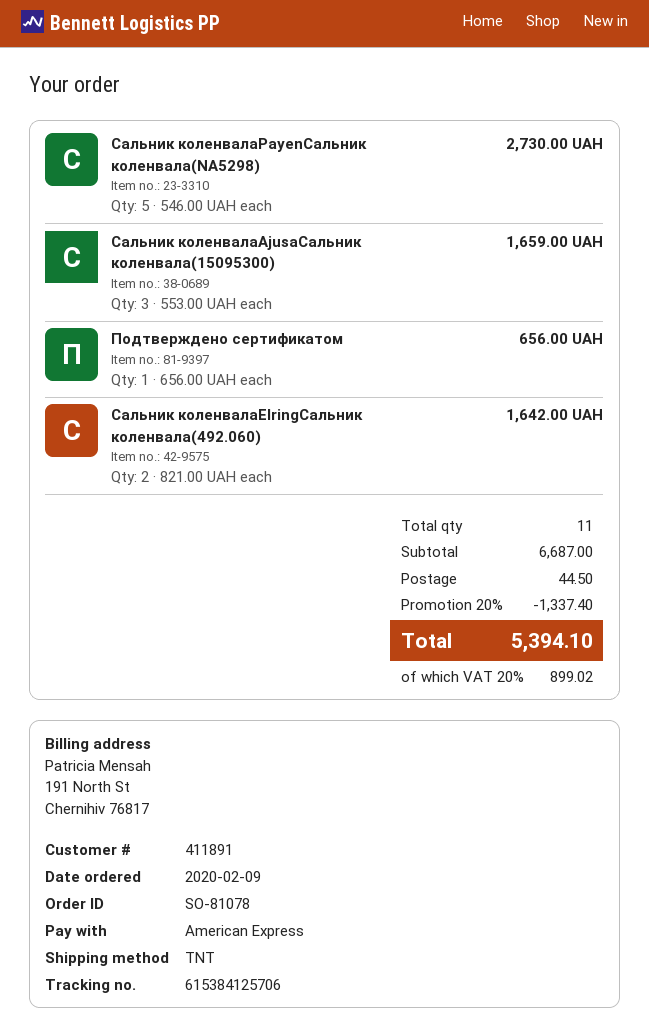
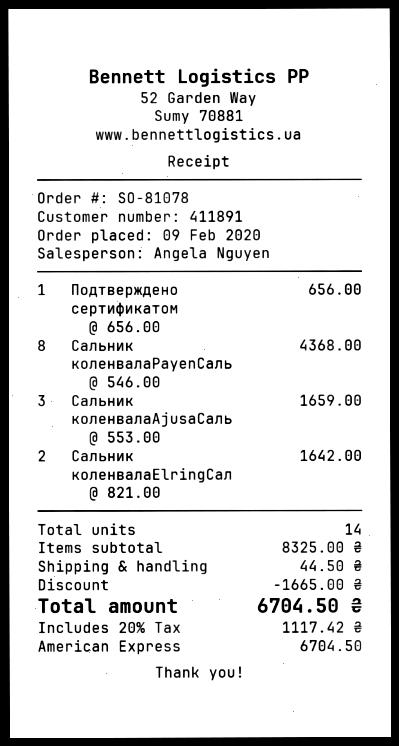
Сальник коленвалаPayenСальник коленвала(NA5298): 5 x 546.00 = 2730.00 -> 8 x 546.00 = 4368.00
total quantity: 11 -> 14
subtotal: 6687.00 -> 8325.00
discount: 1337.40 -> 1665.00
tax: 20% = 899.02 -> 20% = 1117.42
total: 5394.10 -> 6704.50

